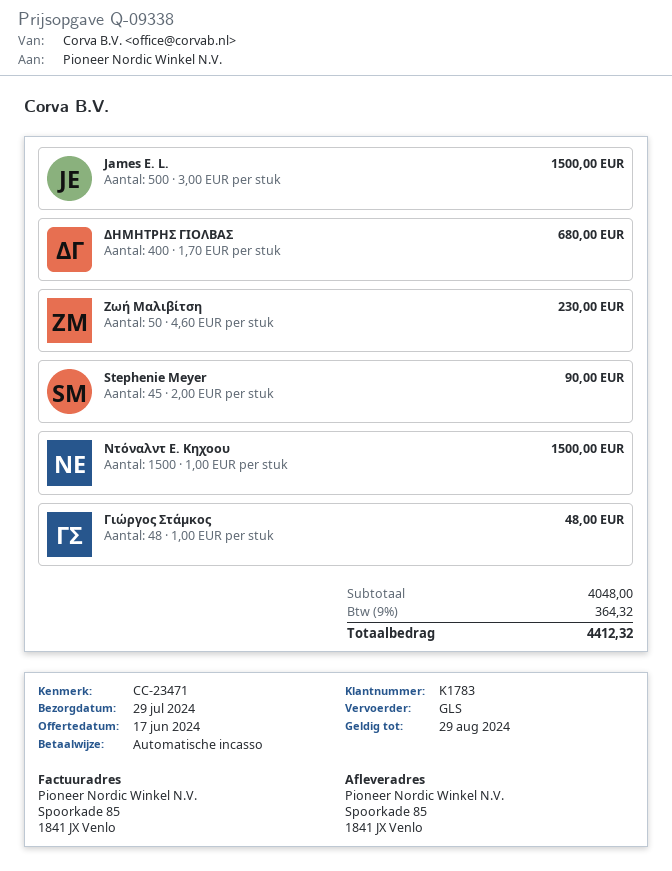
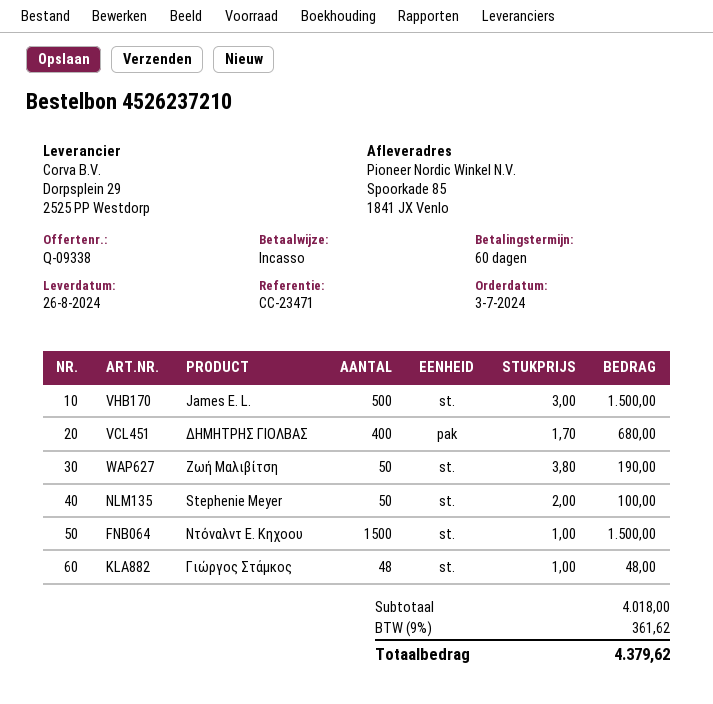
delivery date: 2024-07-29 -> 2024-08-26
Ζωή Μαλιβίτση: 50 x 4.60 = 230.00 -> 50 x 3.80 = 190.00
Stephenie Meyer: 45 x 2.00 = 90.00 -> 50 x 2.00 = 100.00
subtotal: 4048.00 -> 4018.00
tax: 9% = 364.32 -> 9% = 361.62
total: 4412.32 -> 4379.62

